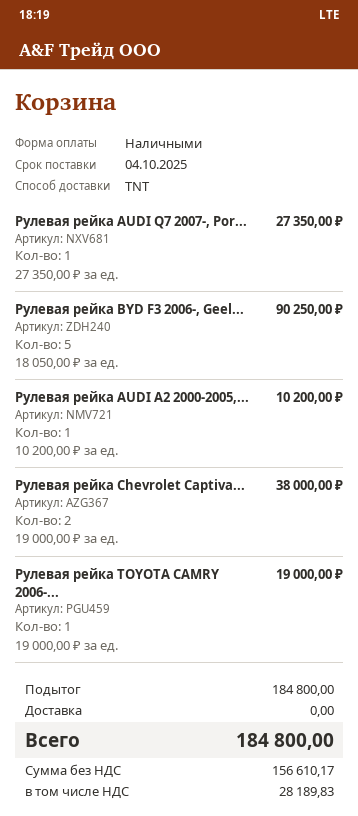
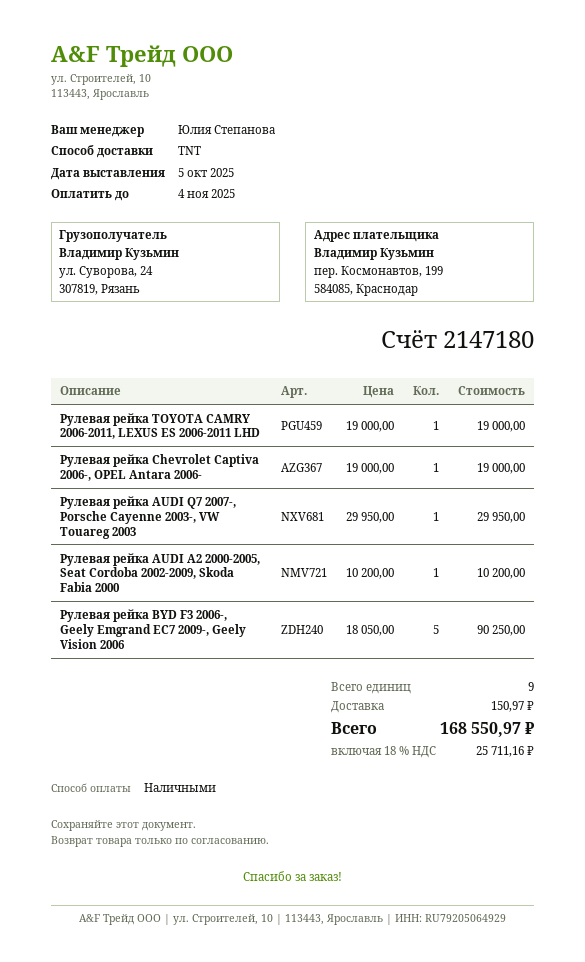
Рулевая рейка AUDI Q7 2007-, Por...: 1 x 27350.00 = 27350.00 -> 1 x 29950.00 = 29950.00
Рулевая рейка Chevrolet Captiva...: 2 x 19000.00 = 38000.00 -> 1 x 19000.00 = 19000.00
shipping: 0.00 -> 150.97
tax: 28189.83 -> 25711.16
total: 184800.00 -> 168550.97

